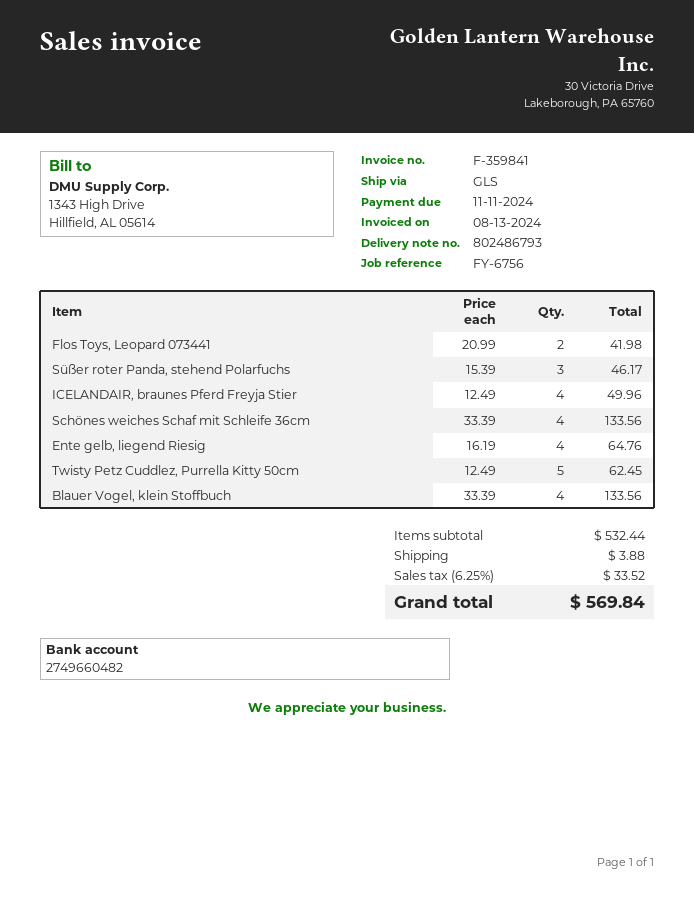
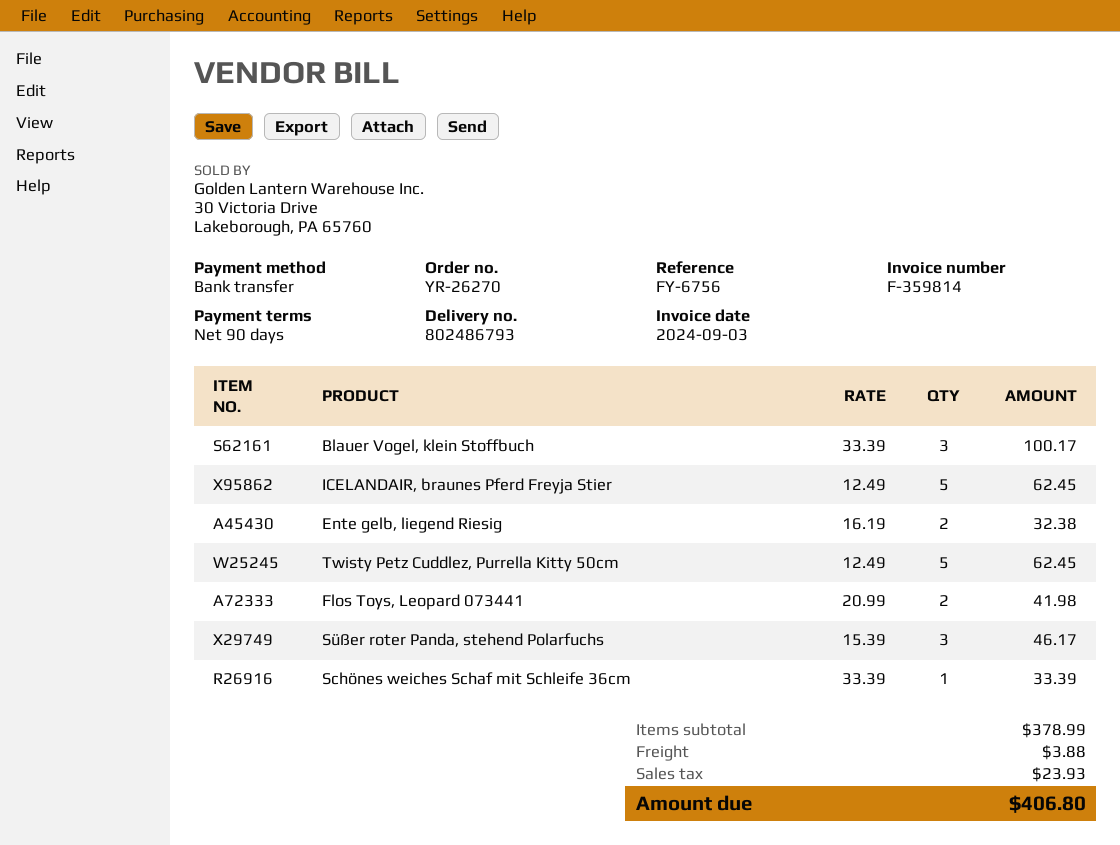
invoice number: F-359841 -> F-359814
invoice date: 2024-08-13 -> 2024-09-03
ICELANDAIR, braunes Pferd Freyja Stier: 4 x 12.49 = 49.96 -> 5 x 12.49 = 62.45
Schönes weiches Schaf mit Schleife 36cm: 4 x 33.39 = 133.56 -> 1 x 33.39 = 33.39
Ente gelb, liegend Riesig: 4 x 16.19 = 64.76 -> 2 x 16.19 = 32.38
Blauer Vogel, klein Stoffbuch: 4 x 33.39 = 133.56 -> 3 x 33.39 = 100.17
subtotal: 532.44 -> 378.99
tax: 33.52 -> 23.93
total: 569.84 -> 406.80

